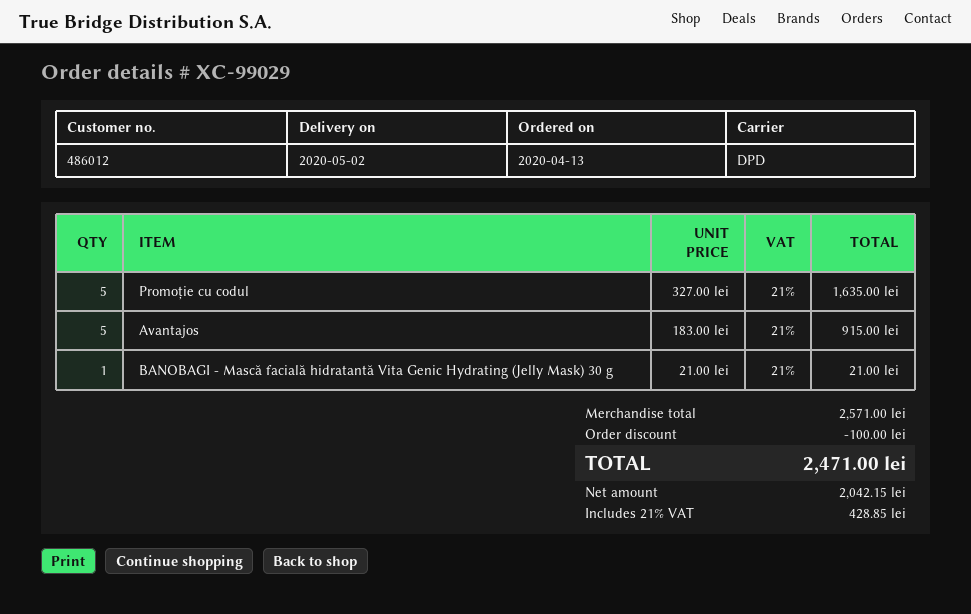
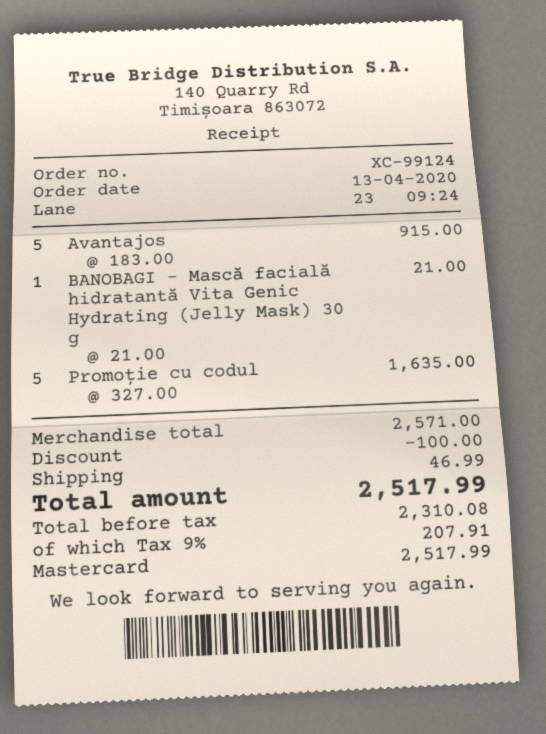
order number: XC-99029 -> XC-99124
shipping: none -> 46.99
net: 2042.15 -> 2310.08
tax: 21% = 428.85 -> 9% = 207.91
total: 2471.00 -> 2517.99

